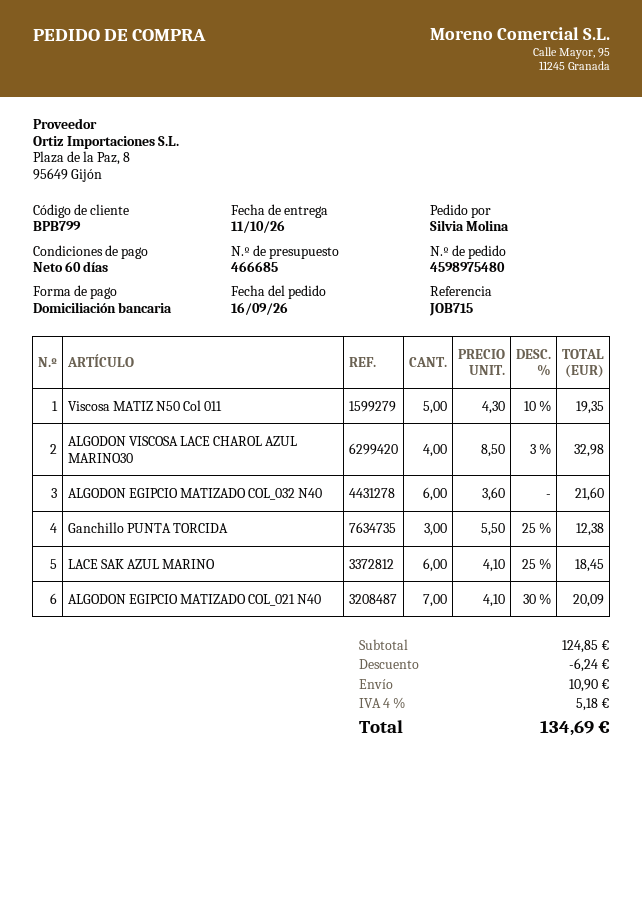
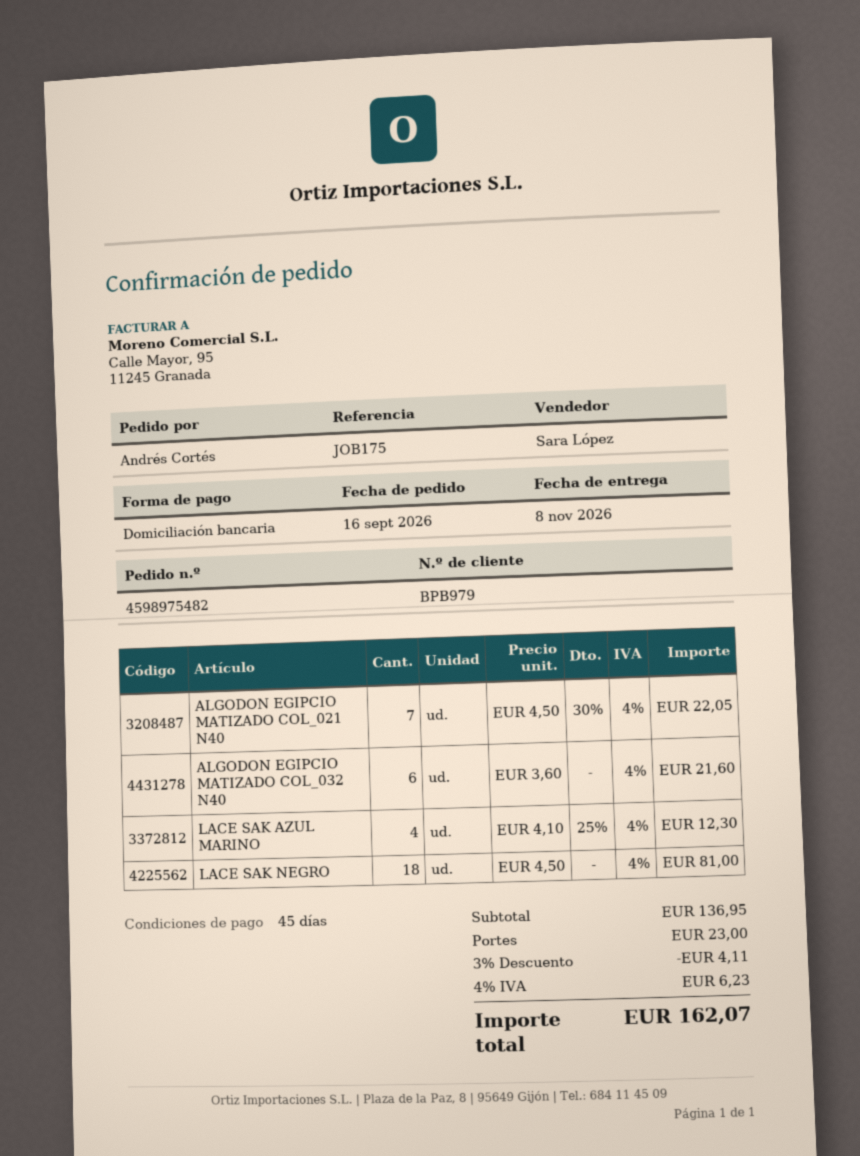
order number: 4598975480 -> 4598975482
delivery date: 2026-10-11 -> 2026-11-08
payment terms: 60 days -> 45 days
customer number: BPB799 -> BPB979
reference: JOB715 -> JOB175
ordered by: Silvia Molina -> Andrés Cortés
Viscosa MATIZ N50 Col 011: 5 x 4.30 - 10% = 19.35 -> none
ALGODON VISCOSA LACE CHAROL AZUL MARINO30: 4 x 8.50 - 3% = 32.98 -> none
Ganchillo PUNTA TORCIDA: 3 x 5.50 - 25% = 12.38 -> none
LACE SAK AZUL MARINO: 6 x 4.10 - 25% = 18.45 -> 4 x 4.10 - 25% = 12.30
ALGODON EGIPCIO MATIZADO COL_021 N40: 7 x 4.10 - 30% = 20.09 -> 7 x 4.50 - 30% = 22.05
LACE SAK NEGRO: none -> 18 x 4.50 = 81.00
subtotal: 124.85 -> 136.95
discount: 6.24 -> 4.11
shipping: 10.90 -> 23.00
tax: 4% = 5.18 -> 4% = 6.23
total: 134.69 -> 162.07

